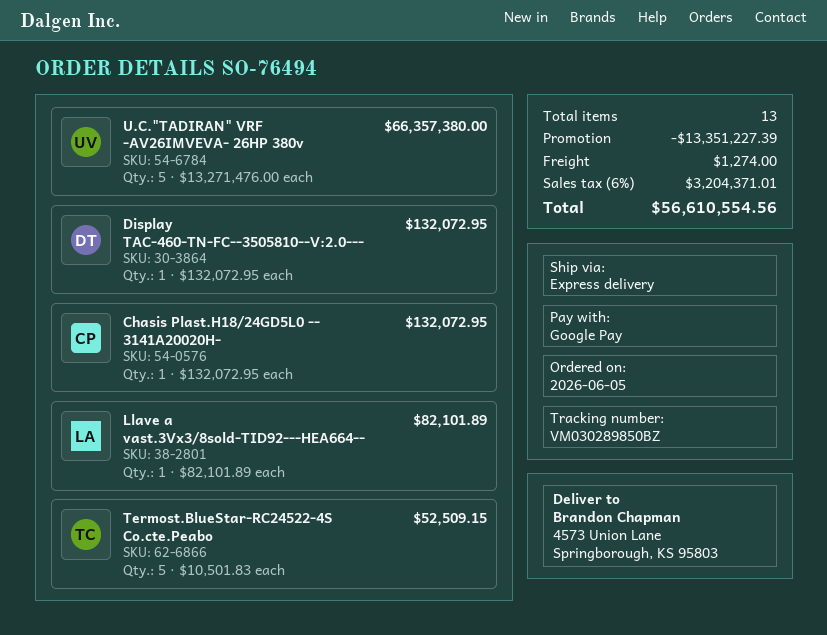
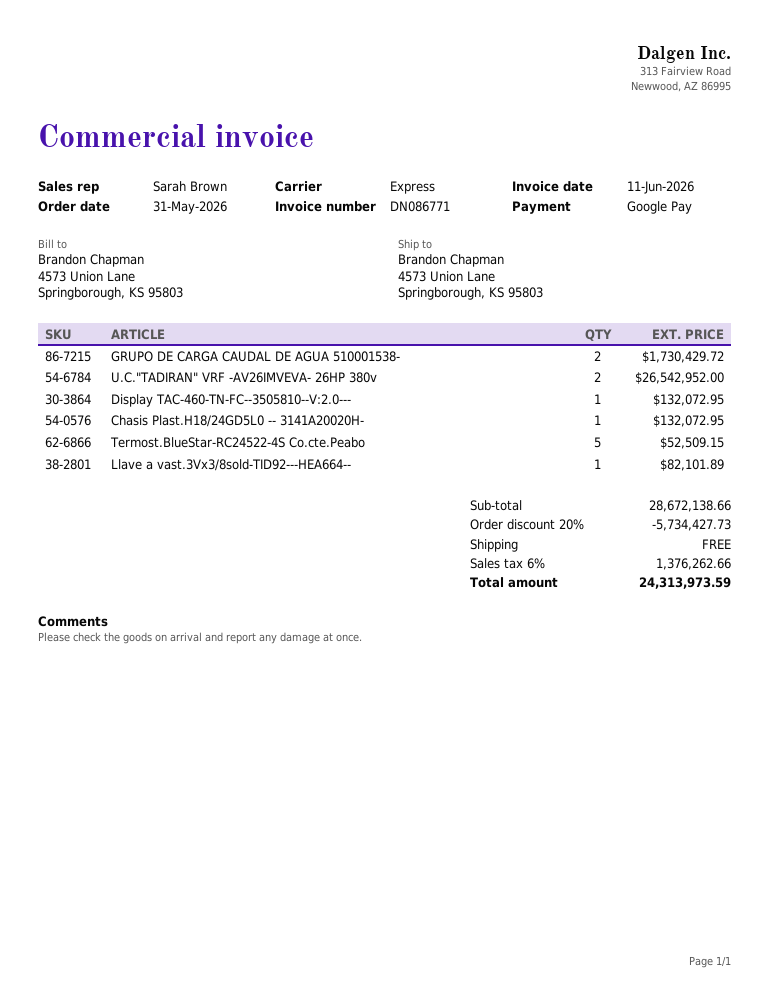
order date: 2026-06-05 -> 2026-05-31
U.C."TADIRAN" VRF -AV26IMVEVA- 26HP 380v: 5 for 66357380.00 -> 2 for 26542952.00
GRUPO DE CARGA CAUDAL DE AGUA 510001538-: none -> 2 for 1730429.72
discount: 13351227.39 -> 5734427.73
shipping: 1274.00 -> 0.00
tax: 6% = 3204371.01 -> 6% = 1376262.66
total: 56610554.56 -> 24313973.59

